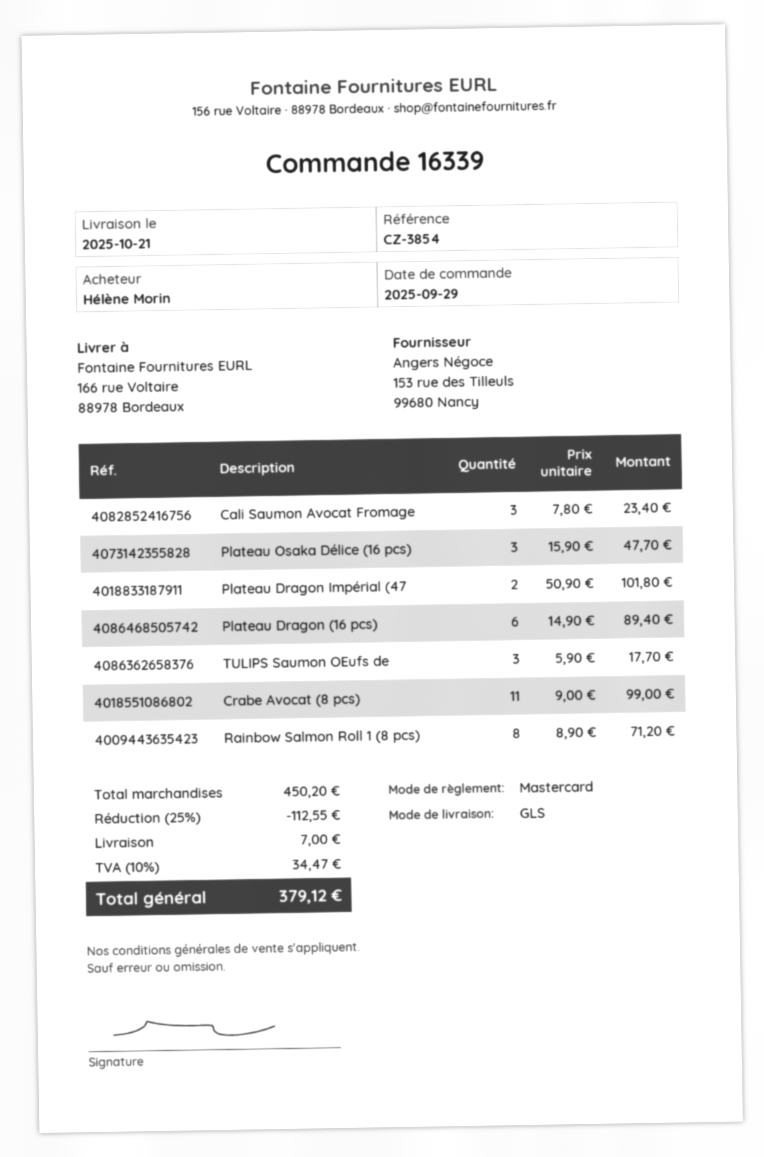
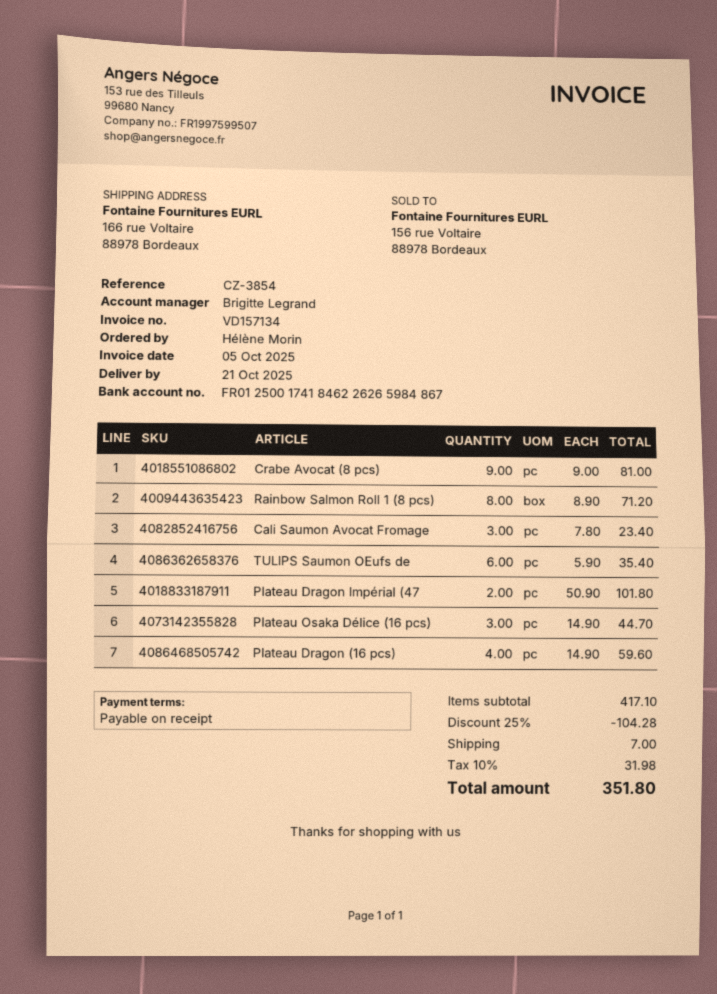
Plateau Osaka Délice (16 pcs): 3 x 15.90 = 47.70 -> 3 x 14.90 = 44.70
Plateau Dragon (16 pcs): 6 x 14.90 = 89.40 -> 4 x 14.90 = 59.60
TULIPS Saumon OEufs de: 3 x 5.90 = 17.70 -> 6 x 5.90 = 35.40
Crabe Avocat (8 pcs): 11 x 9.00 = 99.00 -> 9 x 9.00 = 81.00
subtotal: 450.20 -> 417.10
discount: 25% = 112.55 -> 25% = 104.28
tax: 10% = 34.47 -> 10% = 31.98
total: 379.12 -> 351.80

